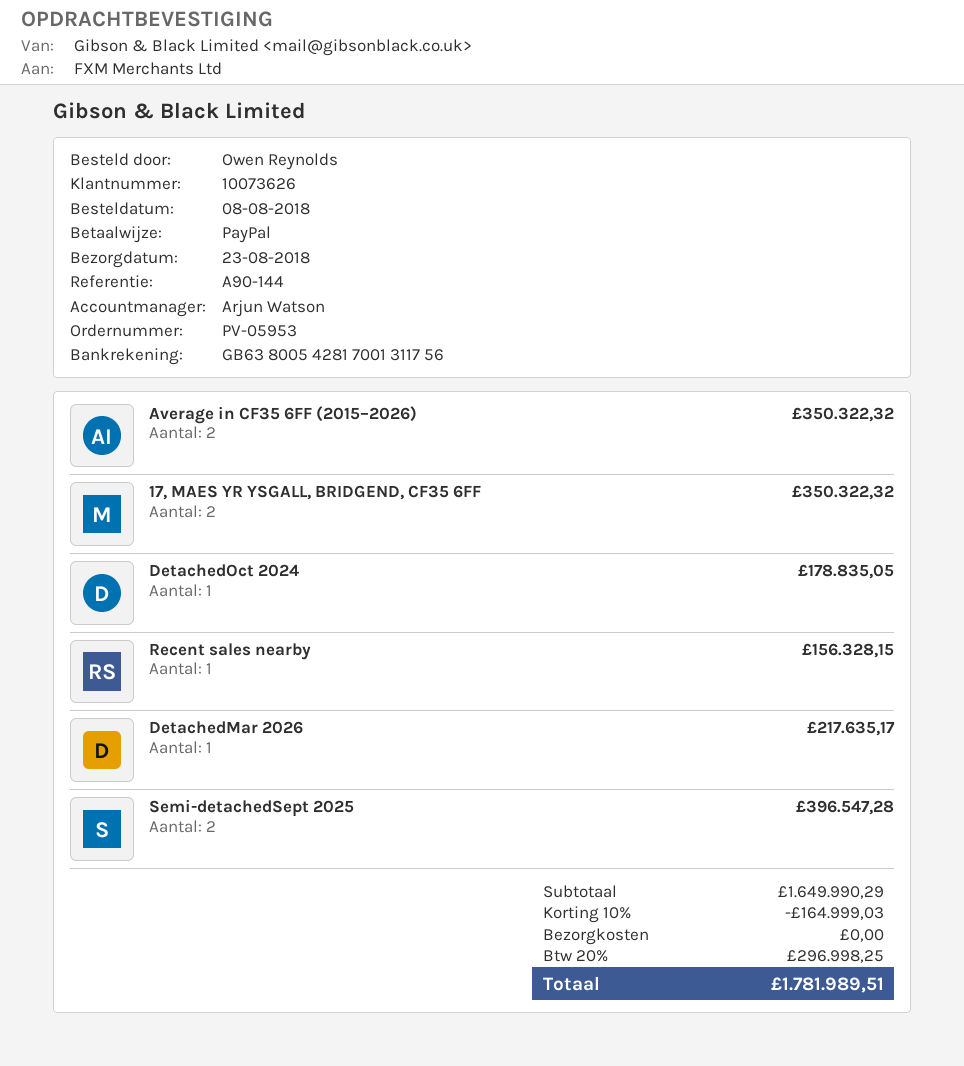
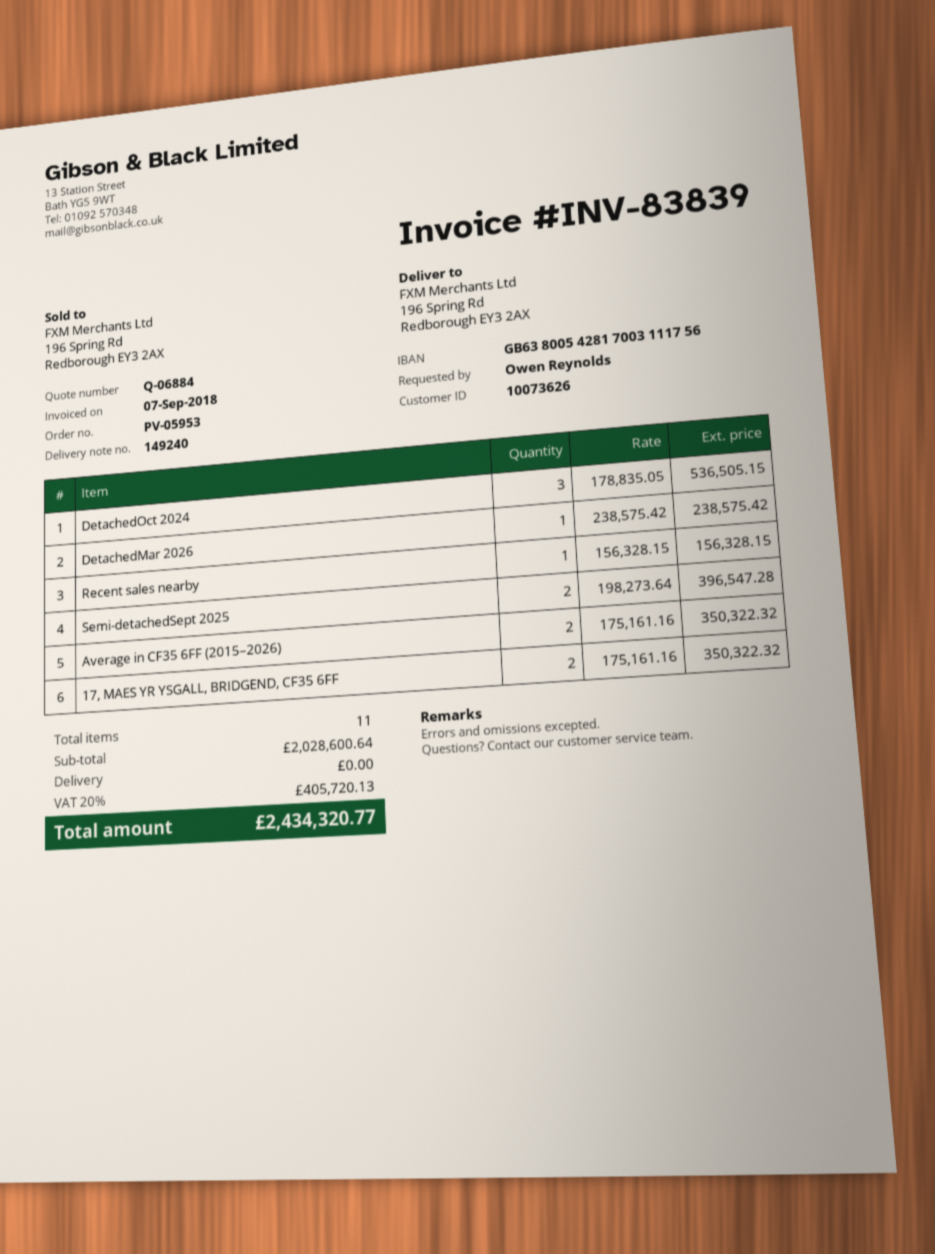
bank account: GB63800542817001311756 -> GB63800542817003111756
DetachedOct 2024: 1 for 178835.05 -> 3 for 536505.15
DetachedMar 2026: 1 for 217635.17 -> 1 for 238575.42
subtotal: 1649990.29 -> 2028600.64
discount: 10% = 164999.03 -> none
tax: 20% = 296998.25 -> 20% = 405720.13
total: 1781989.51 -> 2434320.77

